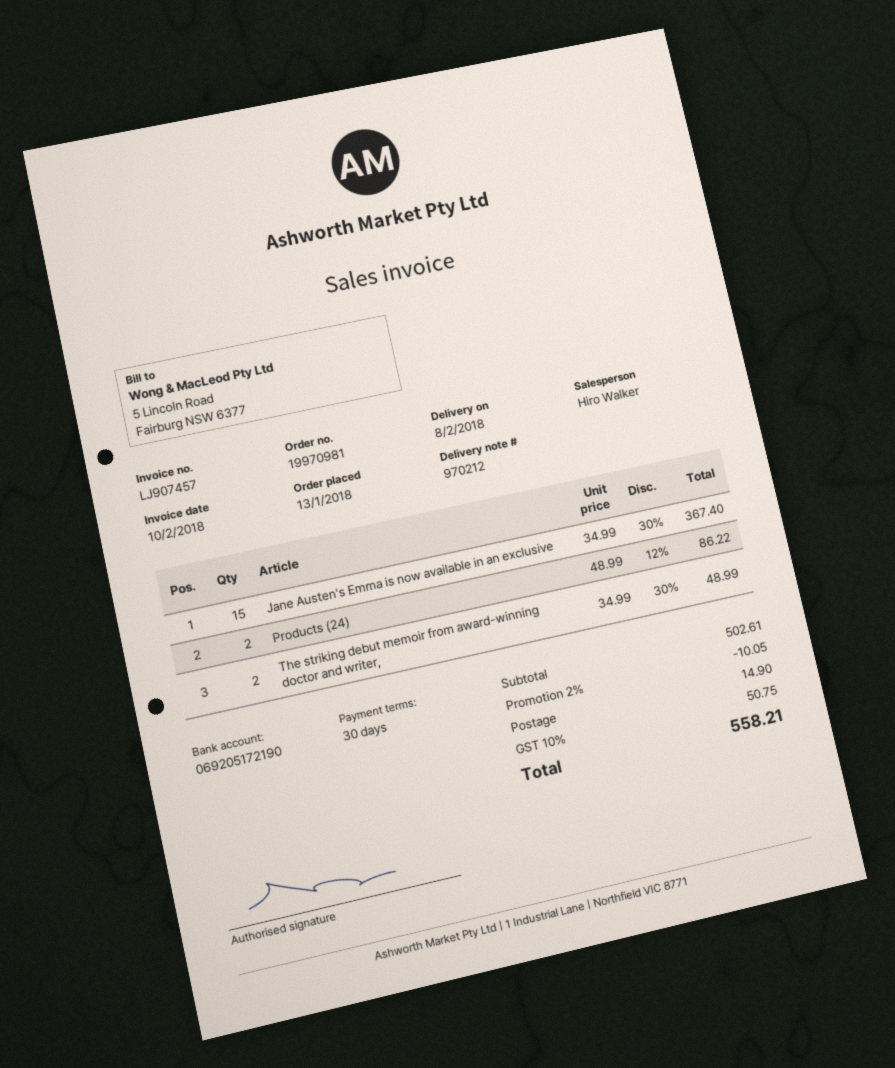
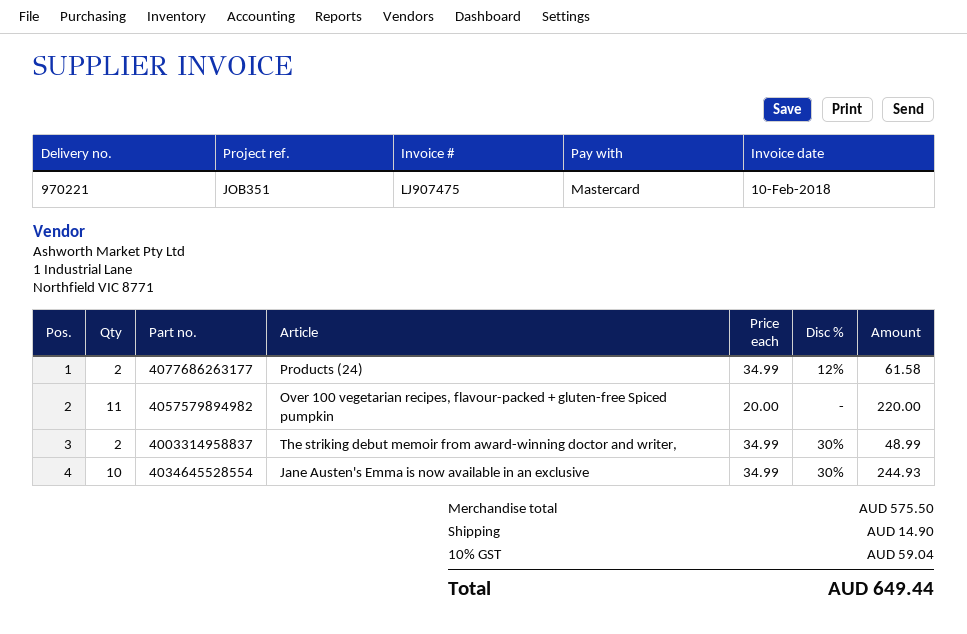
delivery note number: 970212 -> 970221
invoice number: LJ907457 -> LJ907475
Jane Austen's Emma is now available in an exclusive: 15 x 34.99 - 30% = 367.40 -> 10 x 34.99 - 30% = 244.93
Products (24): 2 x 48.99 - 12% = 86.22 -> 2 x 34.99 - 12% = 61.58
Over 100 vegetarian recipes, flavour-packed + gluten-free Spiced pumpkin: none -> 11 x 20.00 = 220.00
subtotal: 502.61 -> 575.50
discount: 2% = 10.05 -> none
tax: 10% = 50.75 -> 10% = 59.04
total: 558.21 -> 649.44

